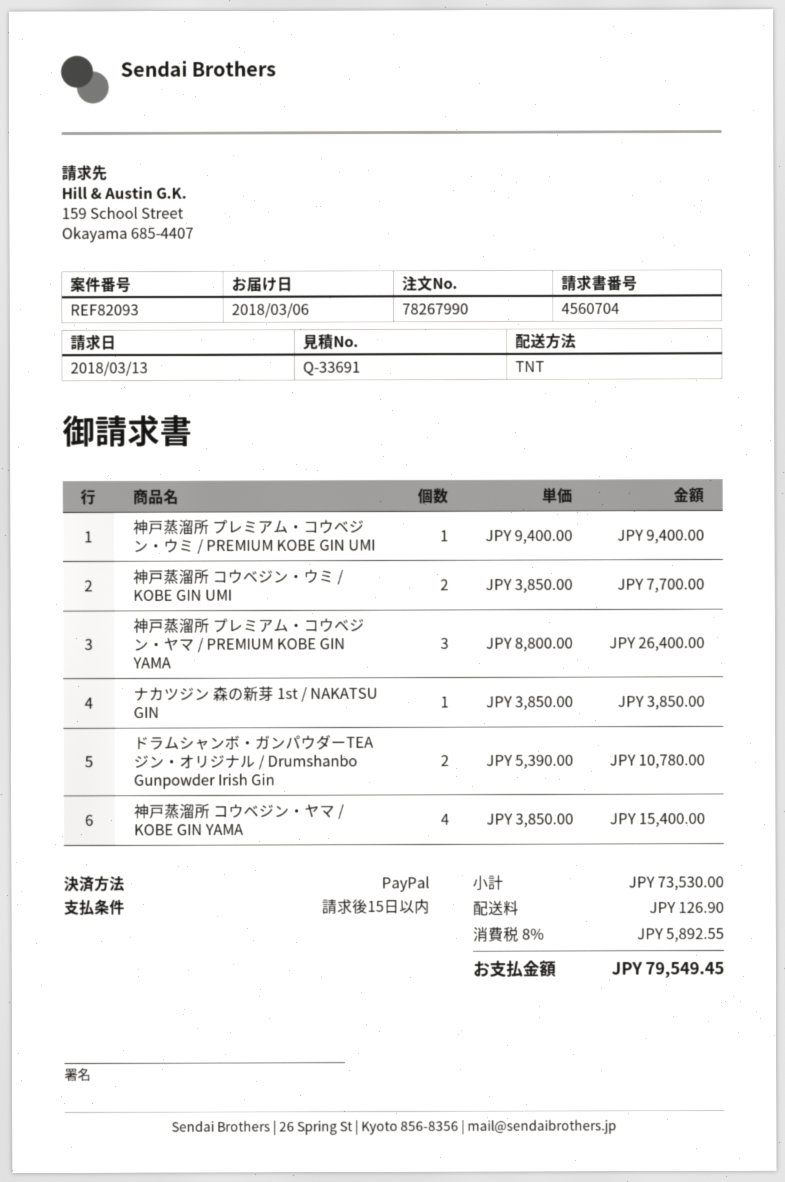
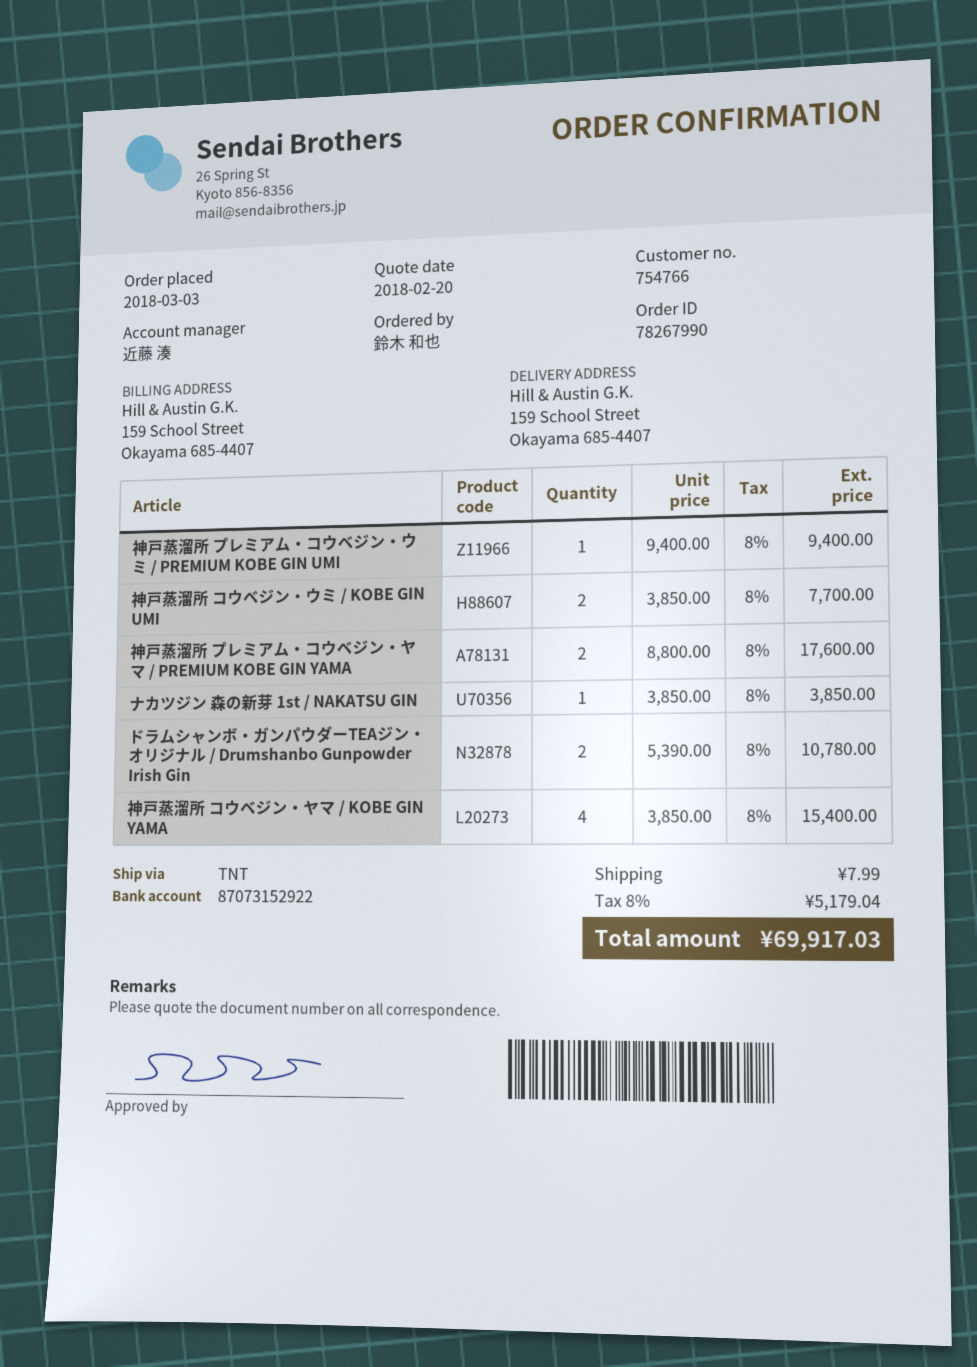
神戸蒸溜所 プレミアム・コウベジン・ヤマ / PREMIUM KOBE GIN YAMA: 3 x 8800.00 = 26400.00 -> 2 x 8800.00 = 17600.00
shipping: 126.90 -> 7.99
tax: 8% = 5892.55 -> 8% = 5179.04
total: 79549.45 -> 69917.03

